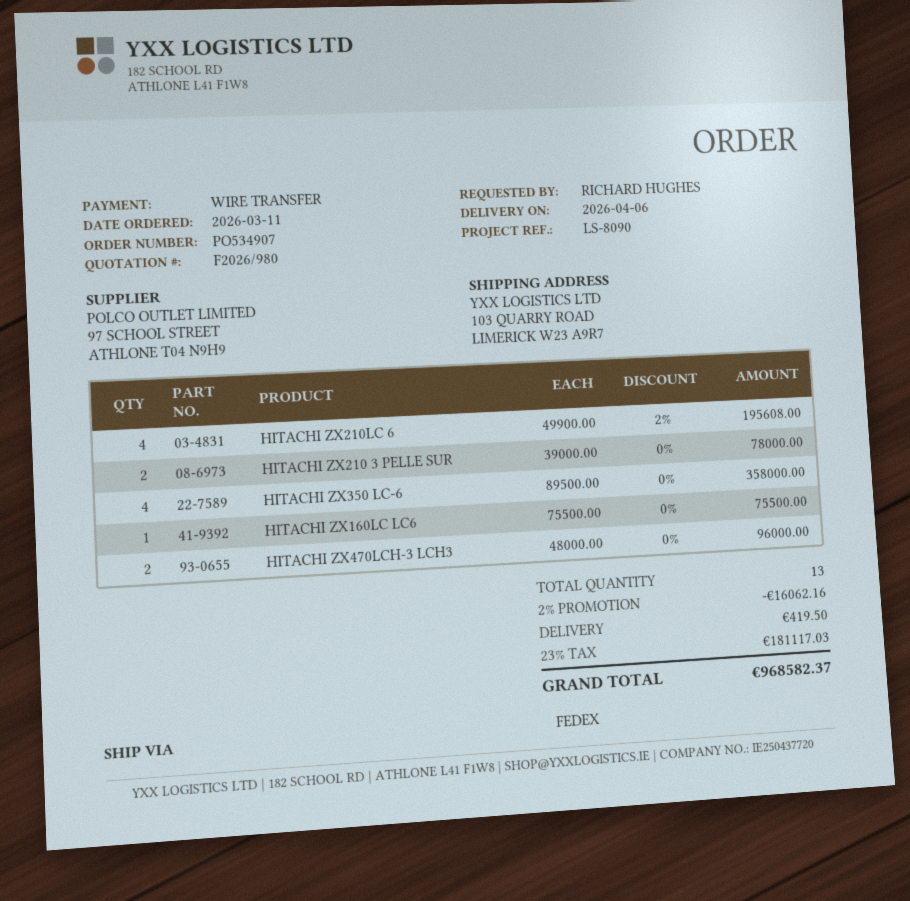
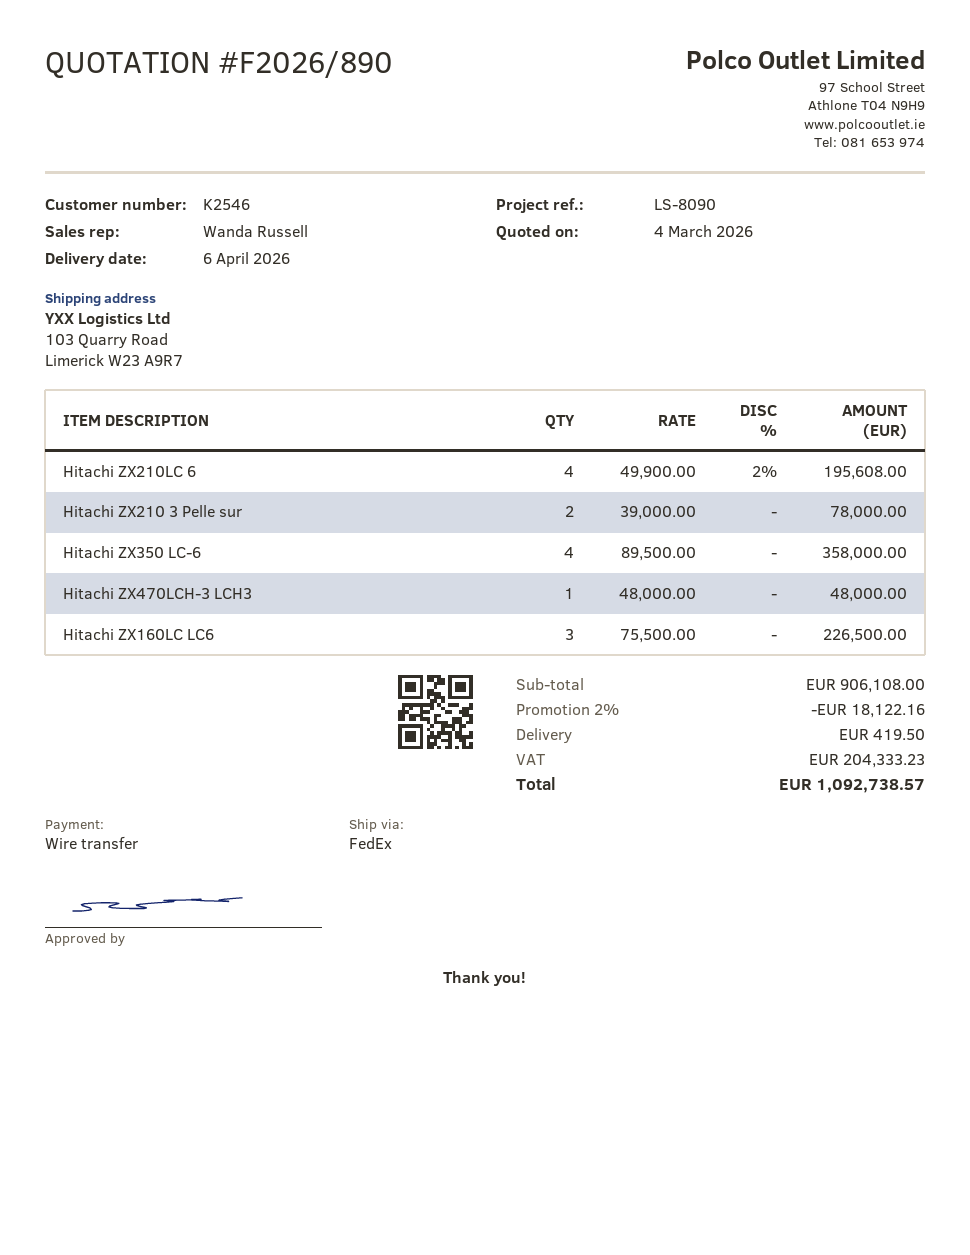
quote number: F2026/980 -> F2026/890
HITACHI ZX160LC LC6: 1 x 75500.00 = 75500.00 -> 3 x 75500.00 = 226500.00
HITACHI ZX470LCH-3 LCH3: 2 x 48000.00 = 96000.00 -> 1 x 48000.00 = 48000.00
discount: 2% = 16062.16 -> 2% = 18122.16
tax: 181117.03 -> 204333.23
total: 968582.37 -> 1092738.57

